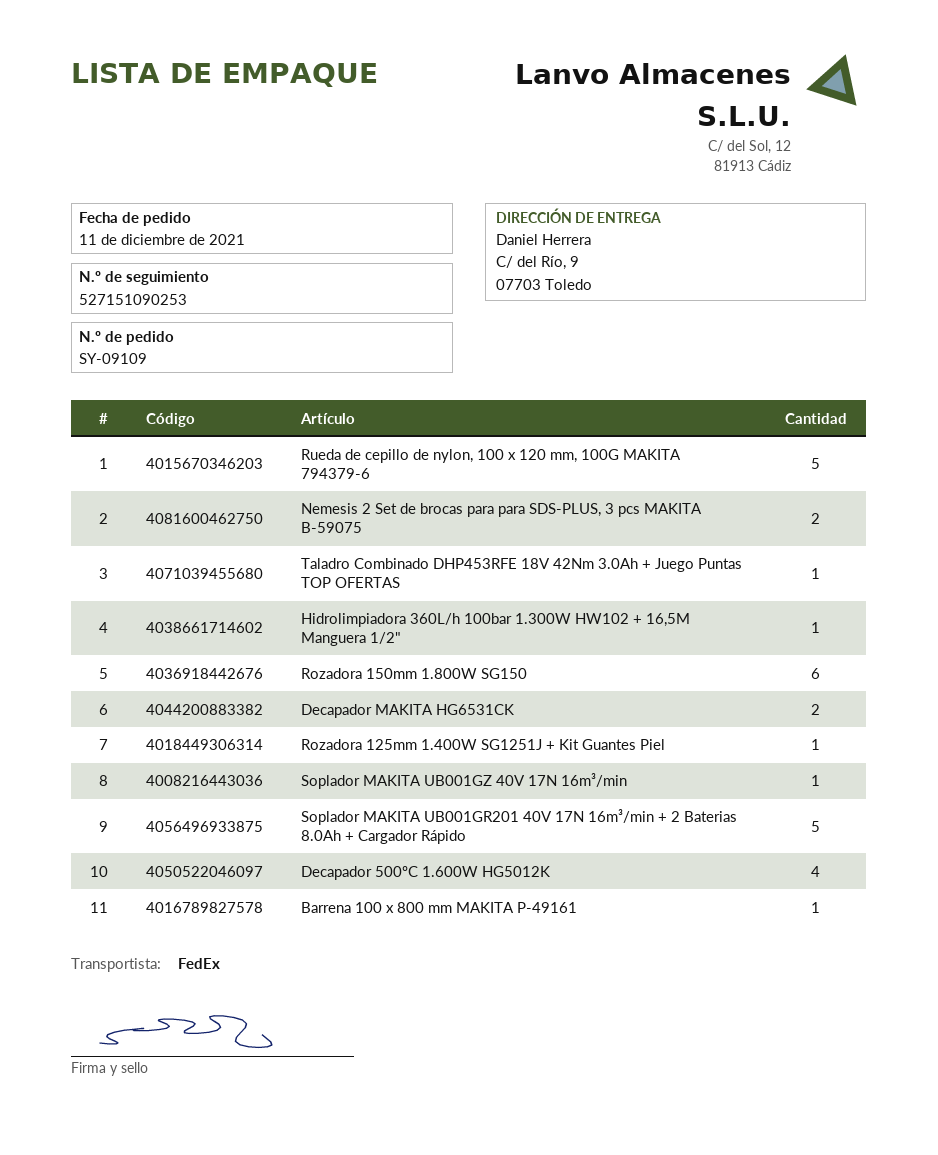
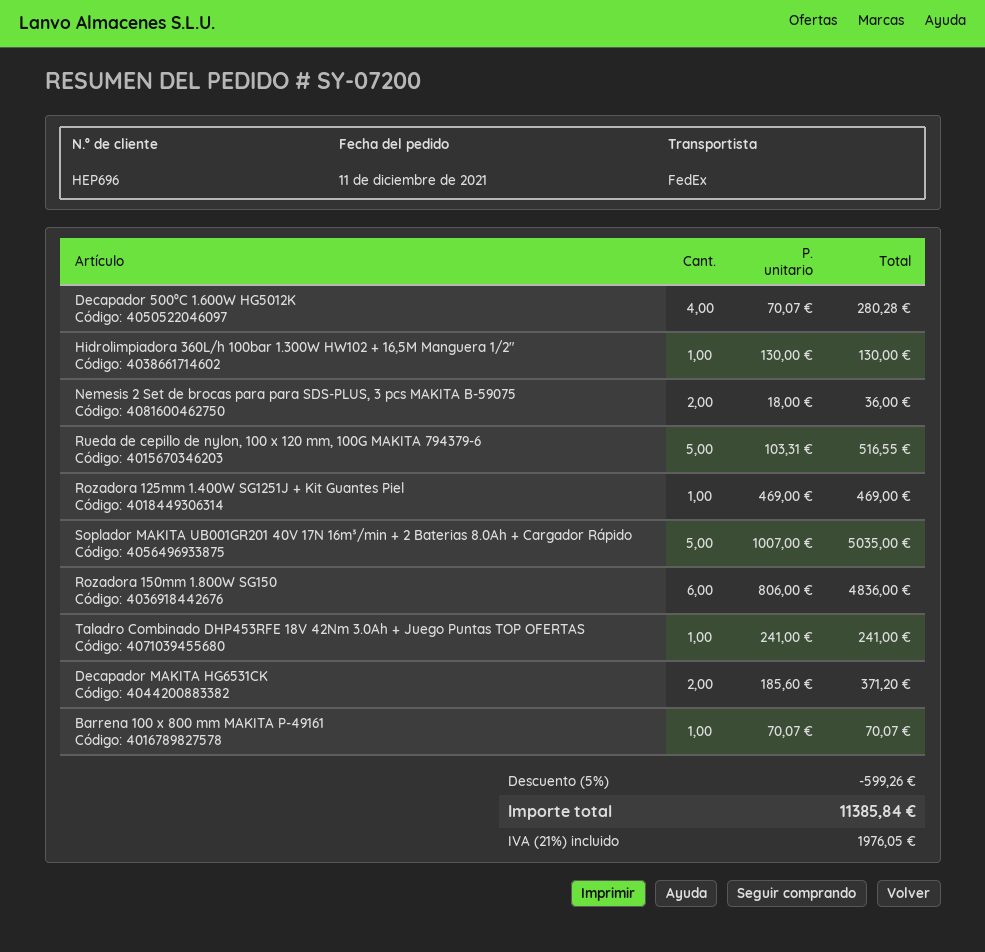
order number: SY-09109 -> SY-07200
Soplador MAKITA UB001GZ 40V 17N 16m³/min: 1 -> none

